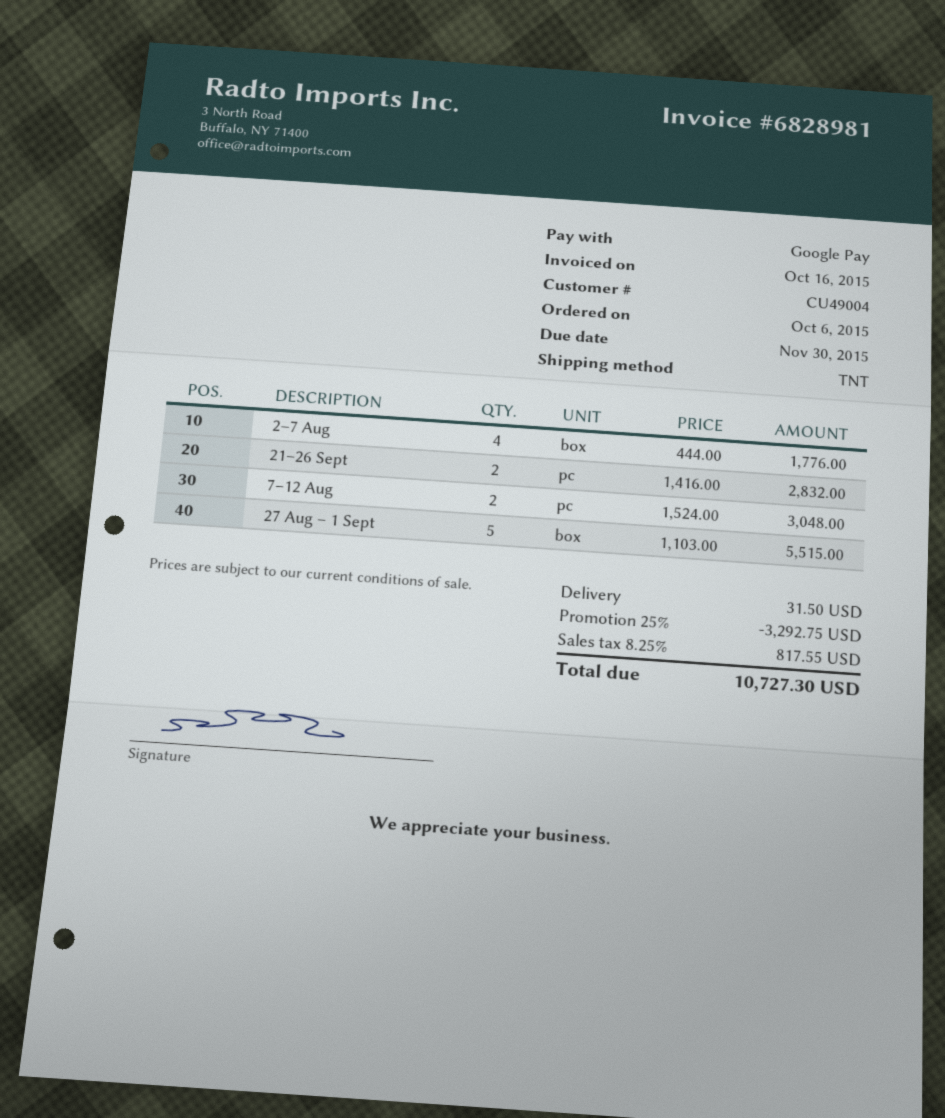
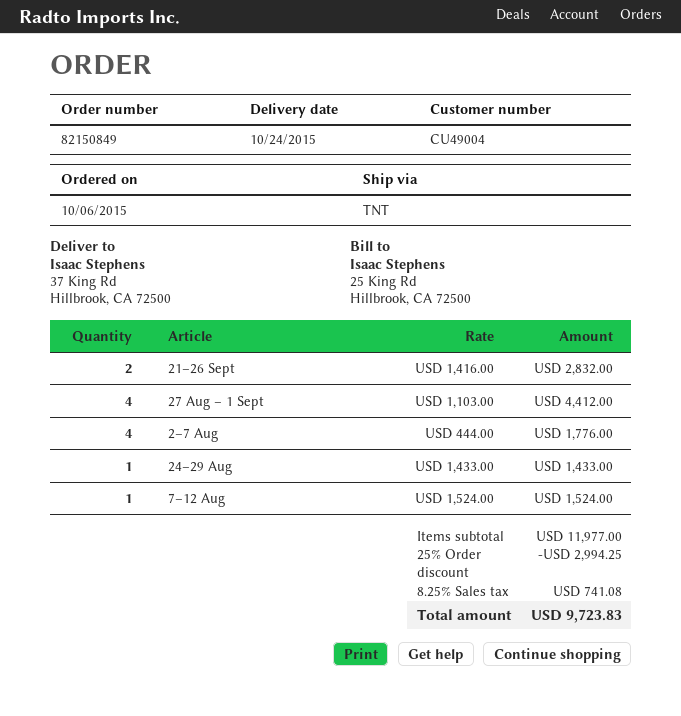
7–12 Aug: 2 x 1524.00 = 3048.00 -> 1 x 1524.00 = 1524.00
27 Aug – 1 Sept: 5 x 1103.00 = 5515.00 -> 4 x 1103.00 = 4412.00
24–29 Aug: none -> 1 x 1433.00 = 1433.00
discount: 25% = 3292.75 -> 25% = 2994.25
shipping: 31.50 -> none
tax: 8.25% = 817.55 -> 8.25% = 741.08
total: 10727.30 -> 9723.83

